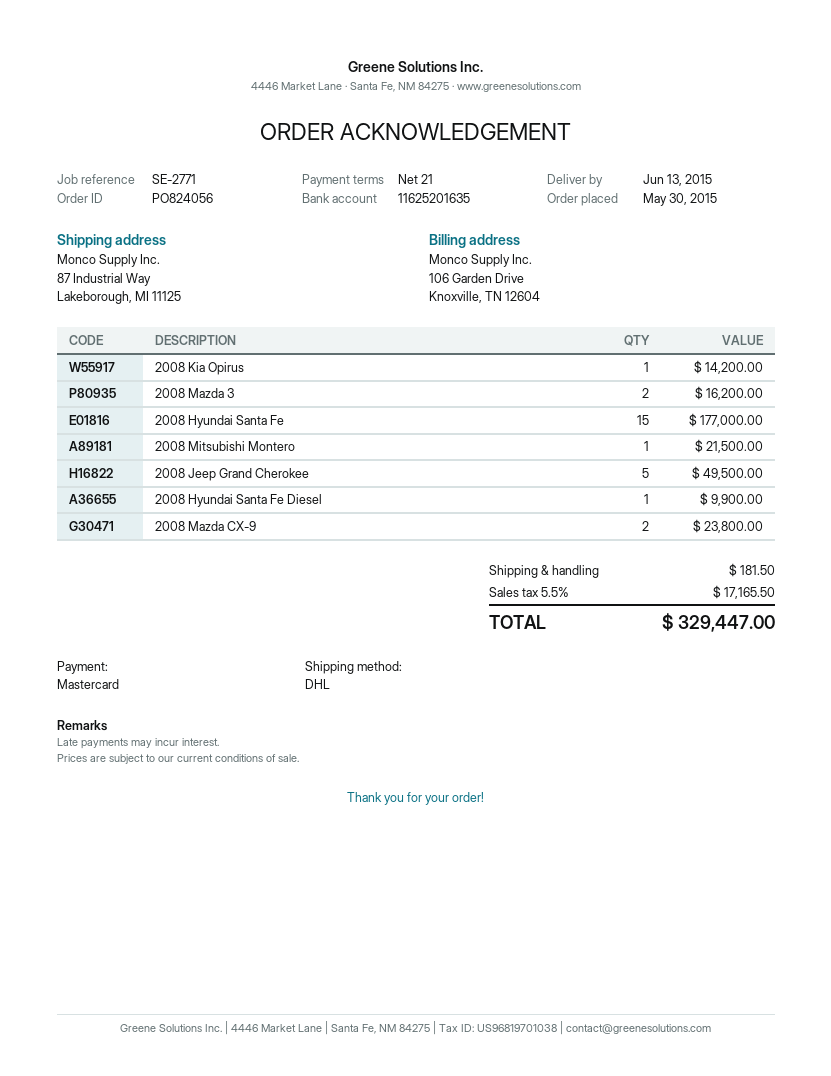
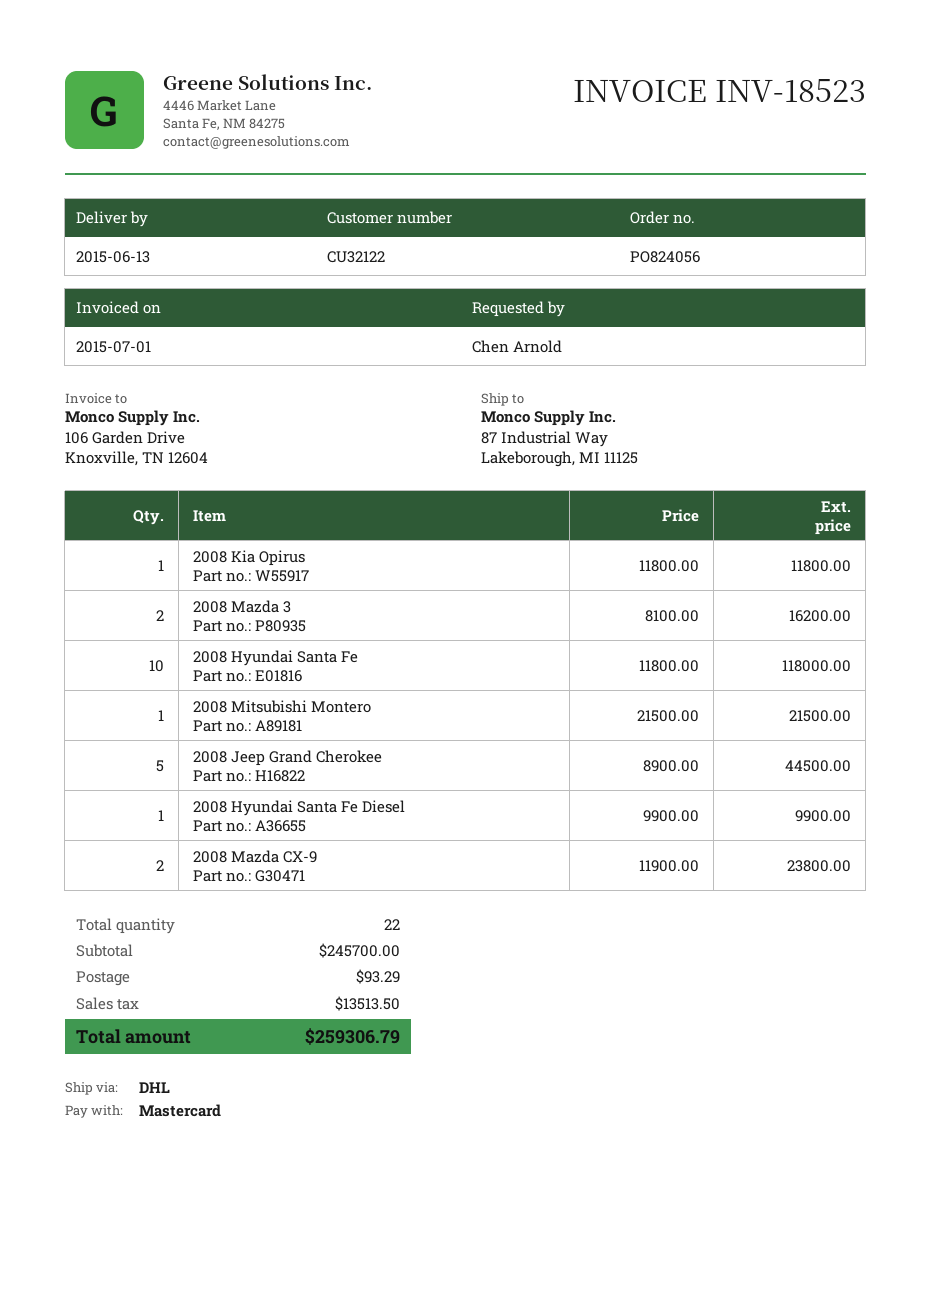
2008 Kia Opirus: 1 for 14200.00 -> 1 for 11800.00
2008 Hyundai Santa Fe: 15 for 177000.00 -> 10 for 118000.00
2008 Jeep Grand Cherokee: 5 for 49500.00 -> 5 for 44500.00
shipping: 181.50 -> 93.29
tax: 17165.50 -> 13513.50
total: 329447.00 -> 259306.79

